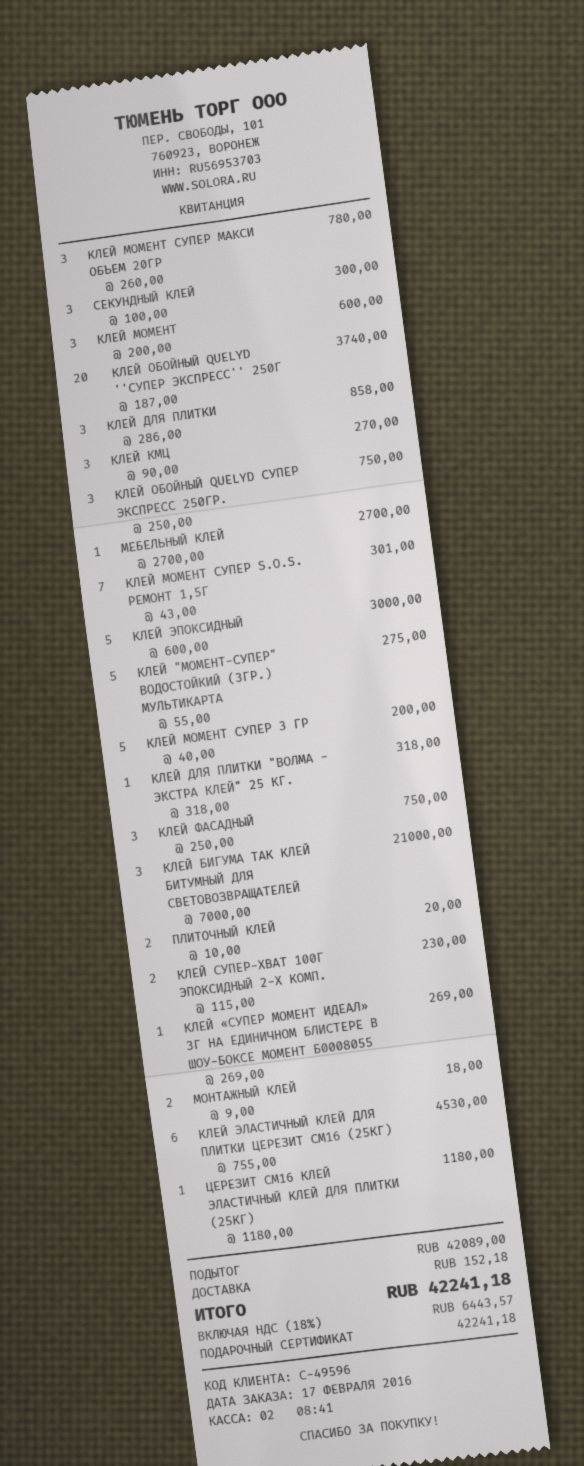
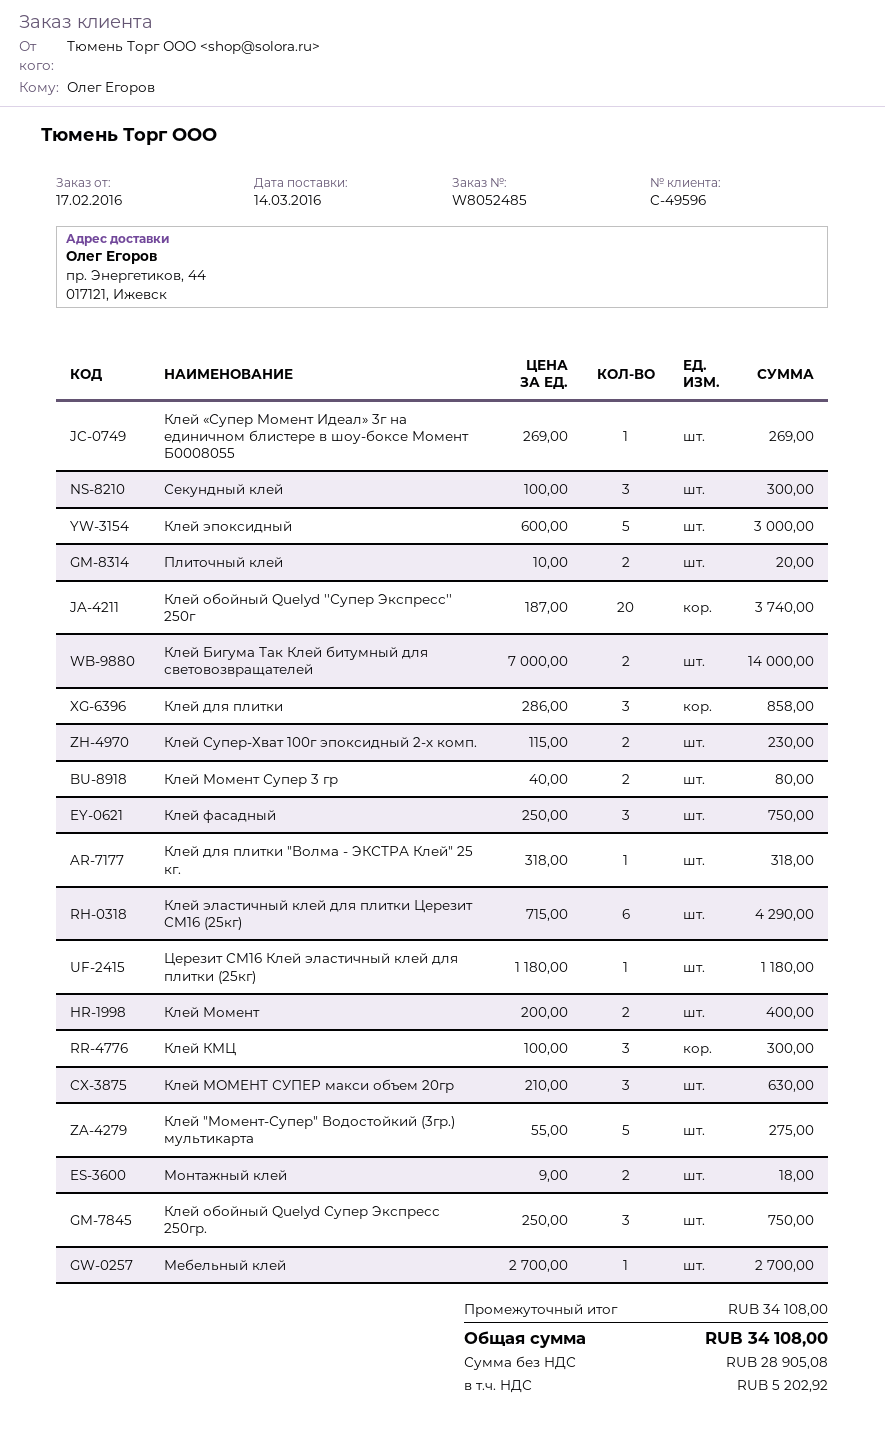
КЛЕЙ МОМЕНТ СУПЕР МАКСИ ОБЪЕМ 20ГР: 3 x 260.00 = 780.00 -> 3 x 210.00 = 630.00
КЛЕЙ МОМЕНТ: 3 x 200.00 = 600.00 -> 2 x 200.00 = 400.00
КЛЕЙ КМЦ: 3 x 90.00 = 270.00 -> 3 x 100.00 = 300.00
КЛЕЙ МОМЕНТ СУПЕР S.O.S. РЕМОНТ 1,5Г: 7 x 43.00 = 301.00 -> none
КЛЕЙ МОМЕНТ СУПЕР 3 ГР: 5 x 40.00 = 200.00 -> 2 x 40.00 = 80.00
КЛЕЙ БИГУМА ТАК КЛЕЙ БИТУМНЫЙ ДЛЯ СВЕТОВОЗВРАЩАТЕЛЕЙ: 3 x 7000.00 = 21000.00 -> 2 x 7000.00 = 14000.00
КЛЕЙ ЭЛАСТИЧНЫЙ КЛЕЙ ДЛЯ ПЛИТКИ ЦЕРЕЗИТ CM16 (25КГ): 6 x 755.00 = 4530.00 -> 6 x 715.00 = 4290.00
subtotal: 42089.00 -> 34108.00
shipping: 152.18 -> none
tax: 6443.57 -> 5202.92
total: 42241.18 -> 34108.00

